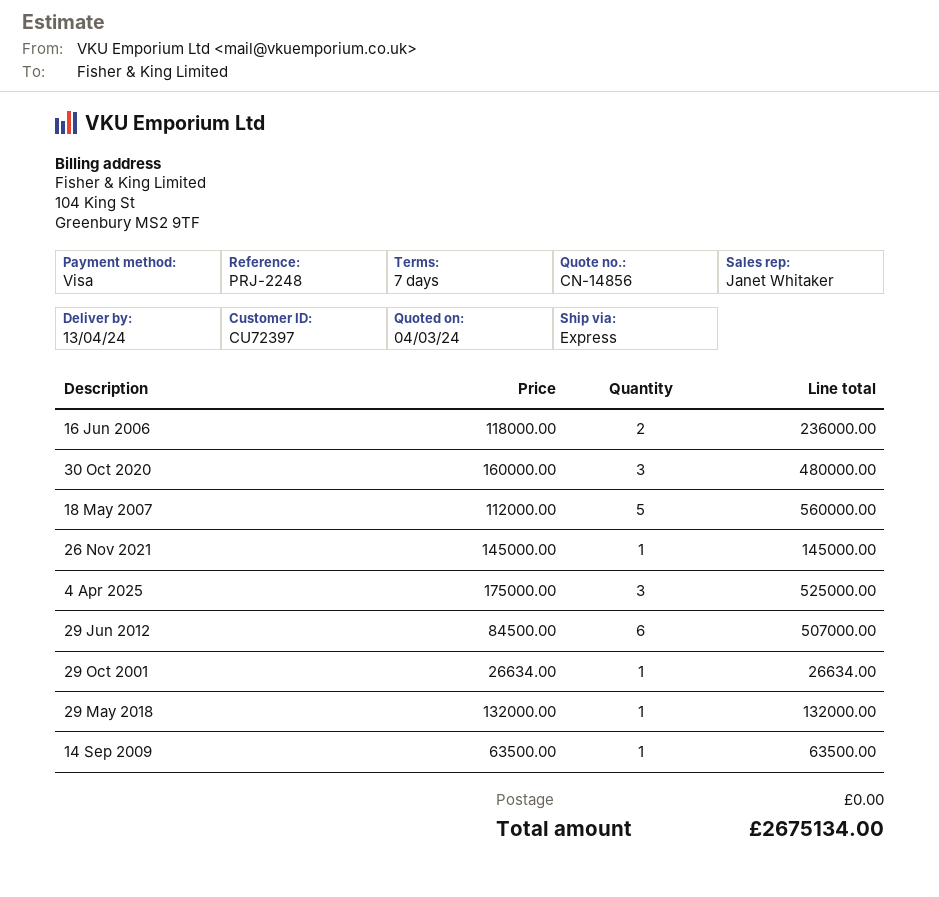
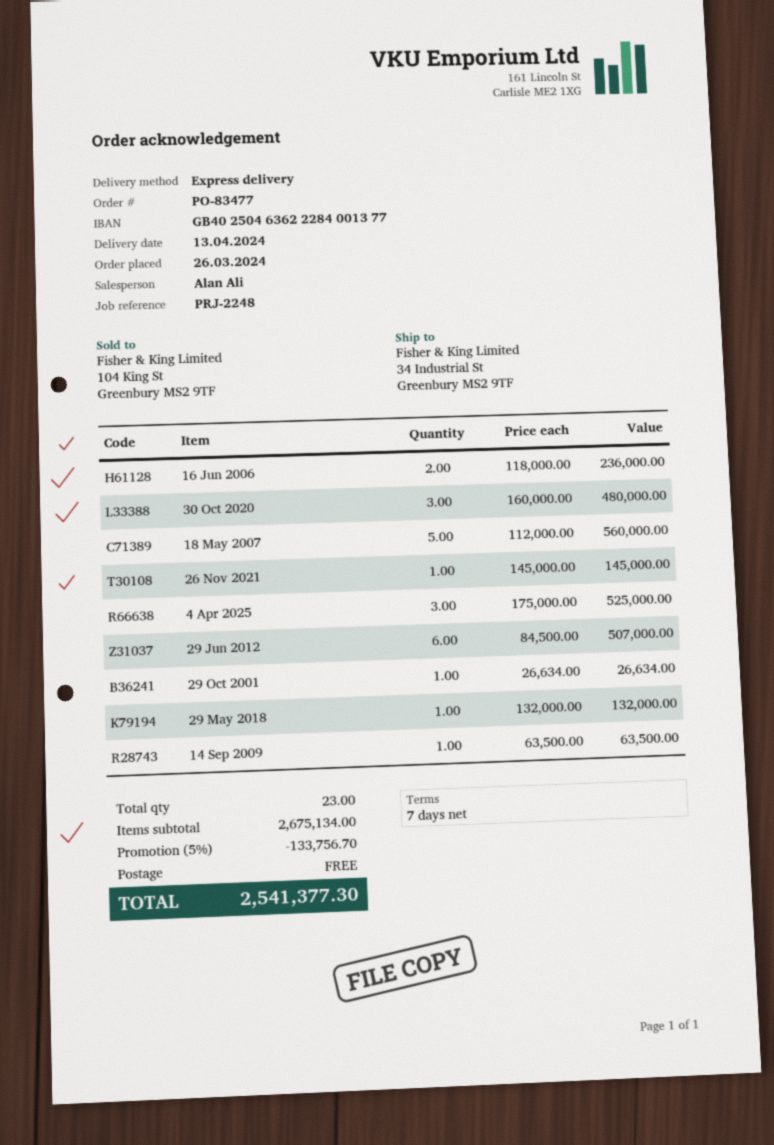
sales rep: Janet Whitaker -> Alan Ali
discount: none -> 5% = 133756.70
total: 2675134.00 -> 2541377.30

